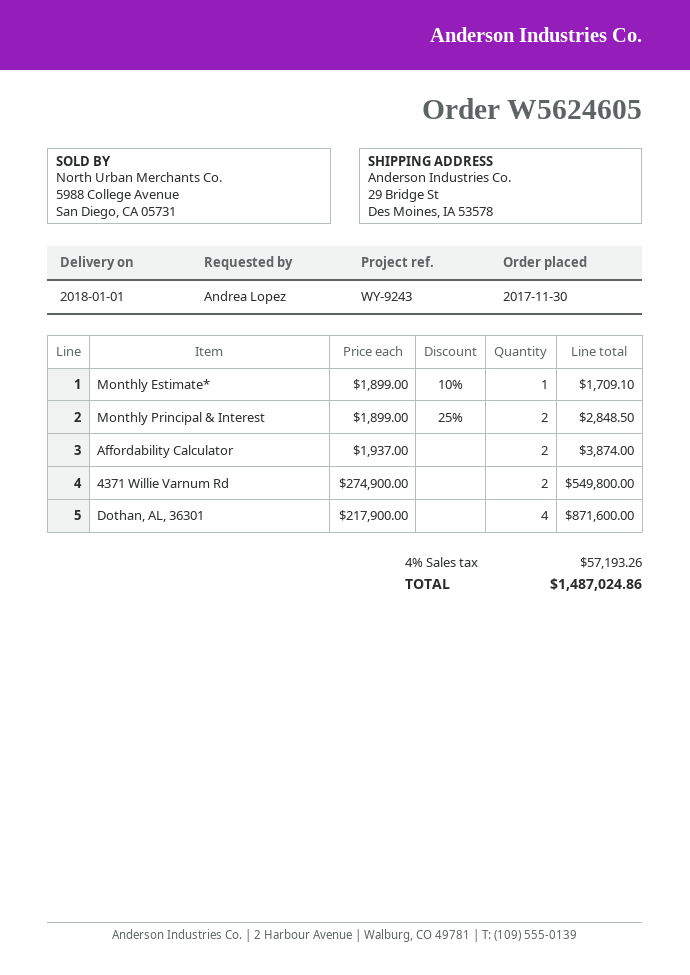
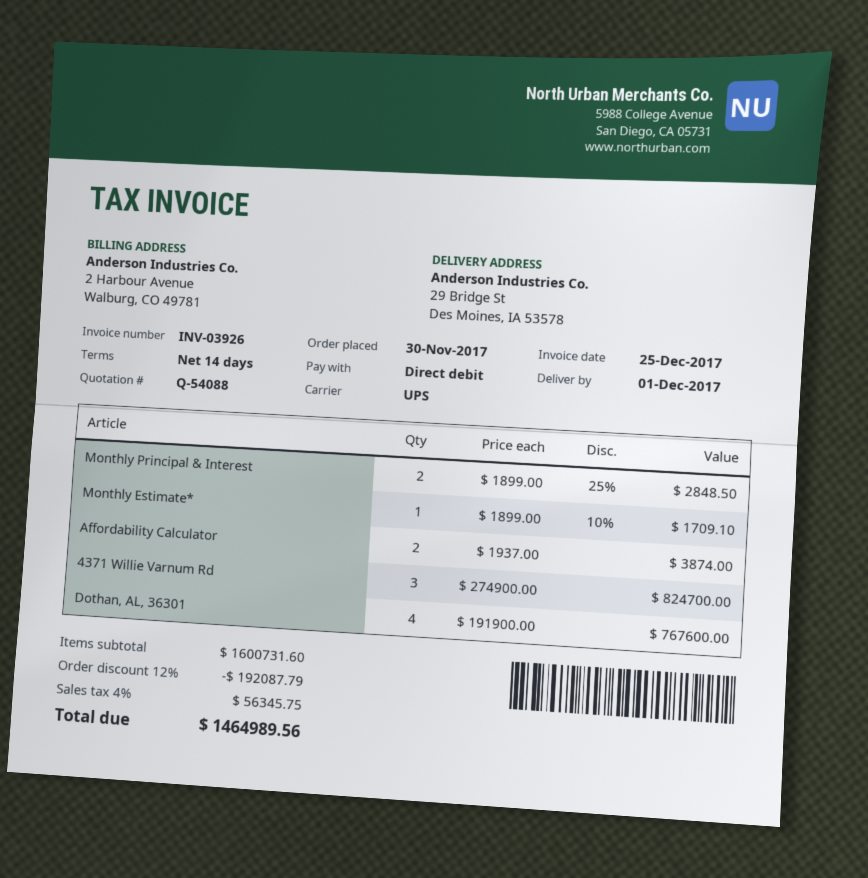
delivery date: 2018-01-01 -> 2017-12-01
4371 Willie Varnum Rd: 2 x 274900.00 = 549800.00 -> 3 x 274900.00 = 824700.00
Dothan, AL, 36301: 4 x 217900.00 = 871600.00 -> 4 x 191900.00 = 767600.00
discount: none -> 12% = 192087.79
tax: 4% = 57193.26 -> 4% = 56345.75
total: 1487024.86 -> 1464989.56

